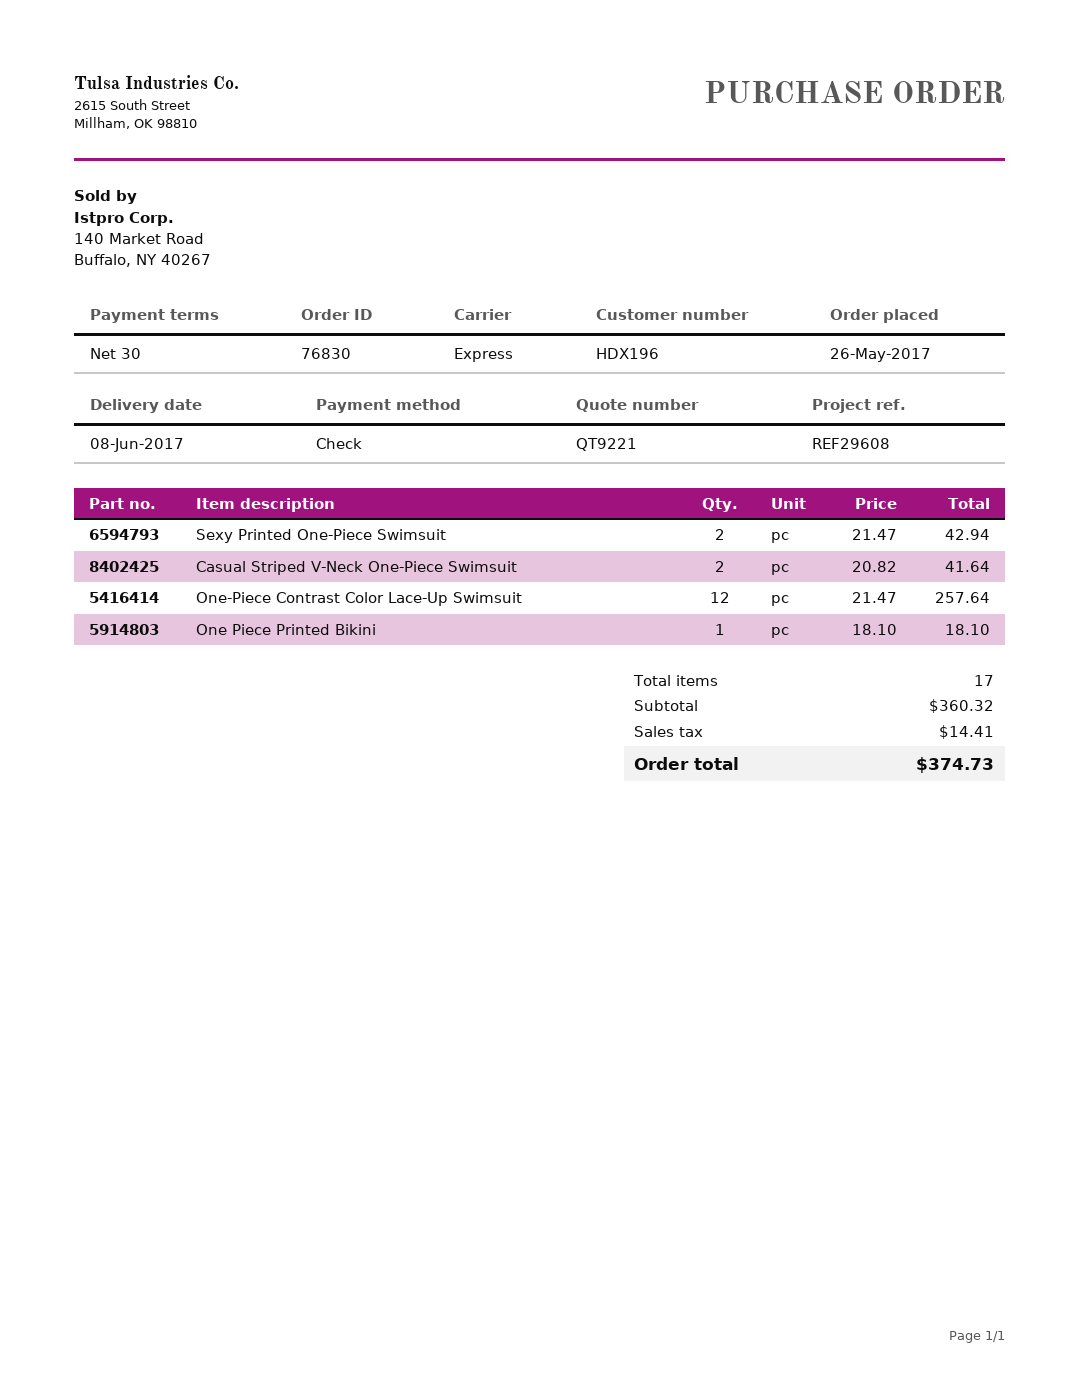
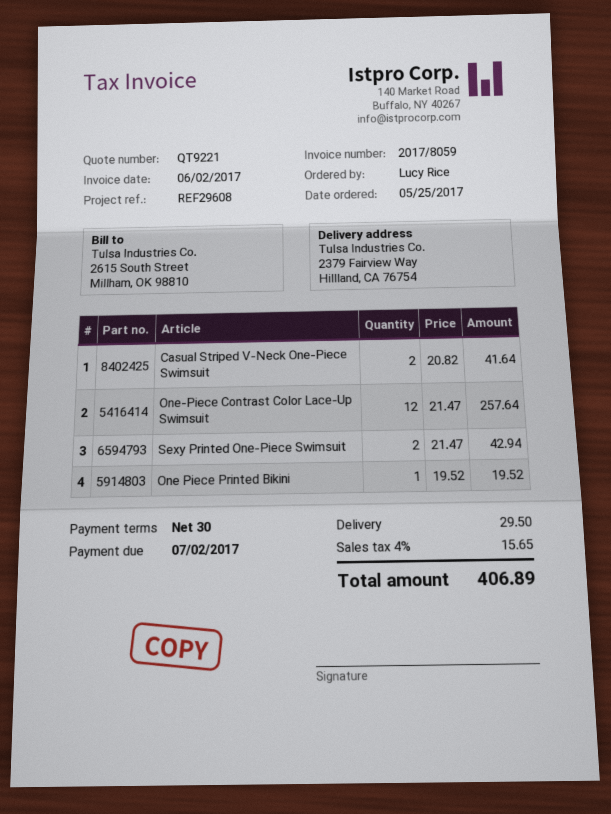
order date: 2017-05-26 -> 2017-05-25
One Piece Printed Bikini: 1 x 18.10 = 18.10 -> 1 x 19.52 = 19.52
shipping: none -> 29.50
tax: 14.41 -> 15.65
total: 374.73 -> 406.89

